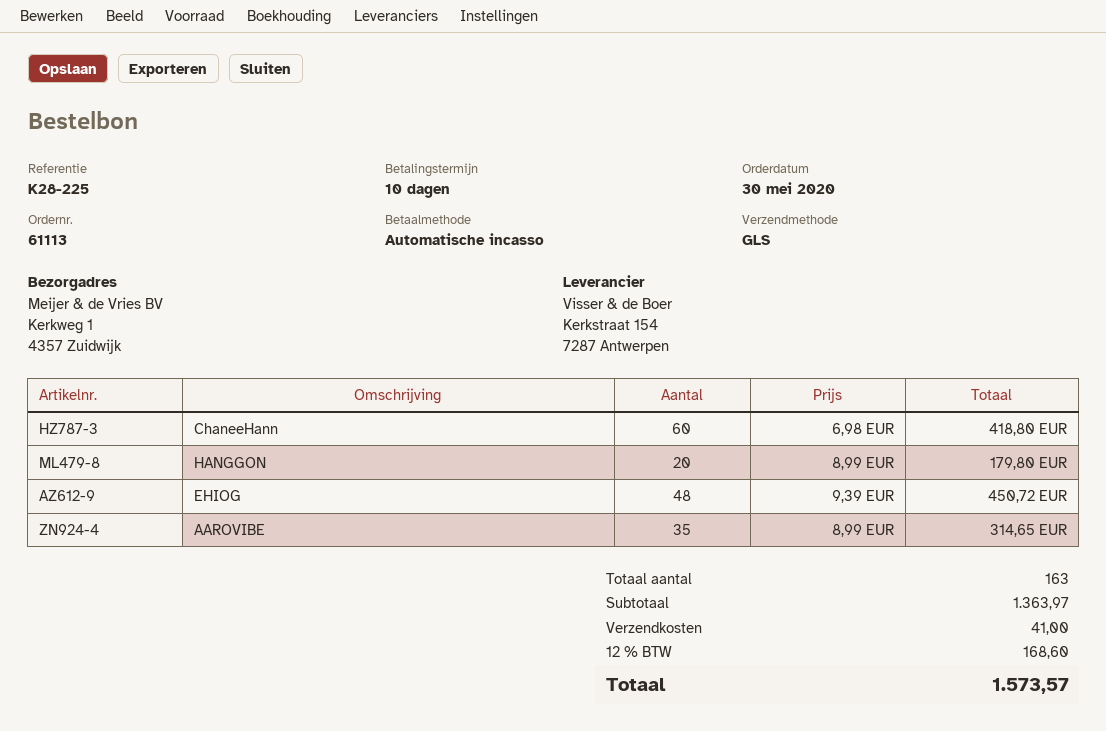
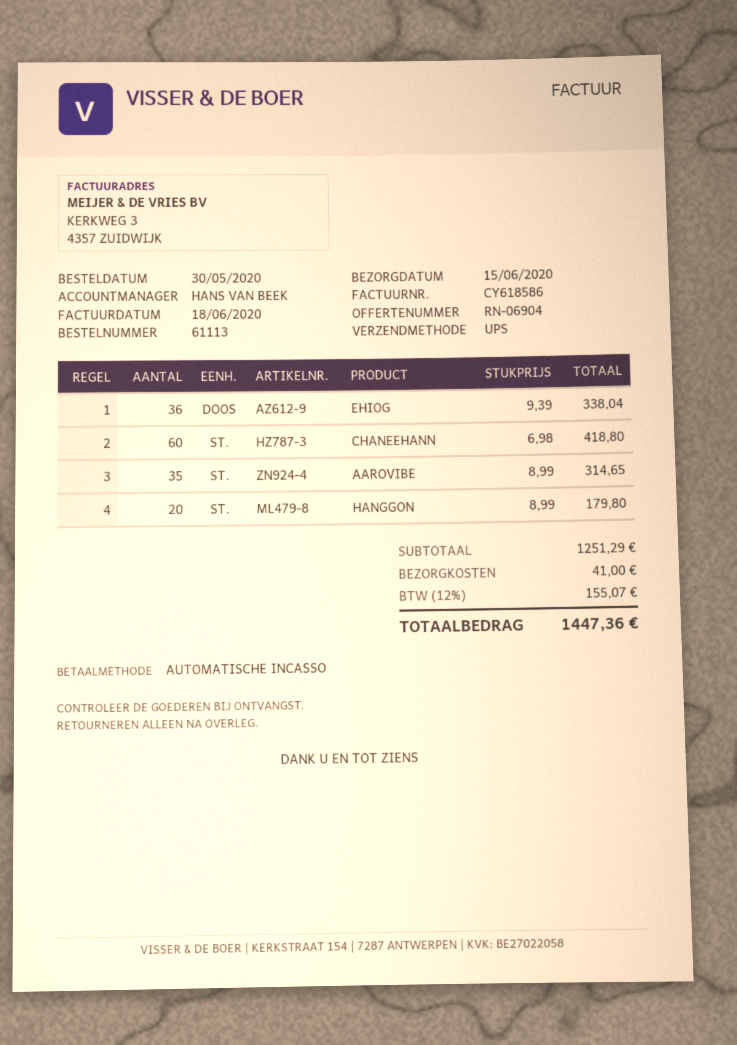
shipping method: GLS -> UPS
EHIOG: 48 x 9.39 = 450.72 -> 36 x 9.39 = 338.04
subtotal: 1363.97 -> 1251.29
tax: 12% = 168.60 -> 12% = 155.07
total: 1573.57 -> 1447.36

